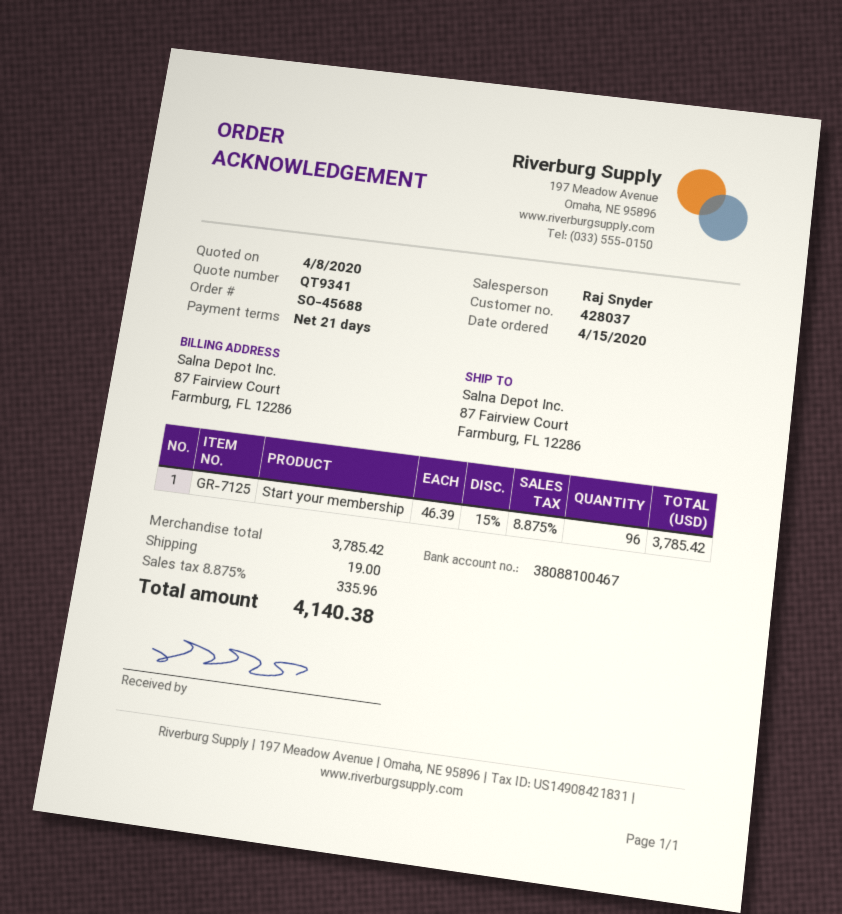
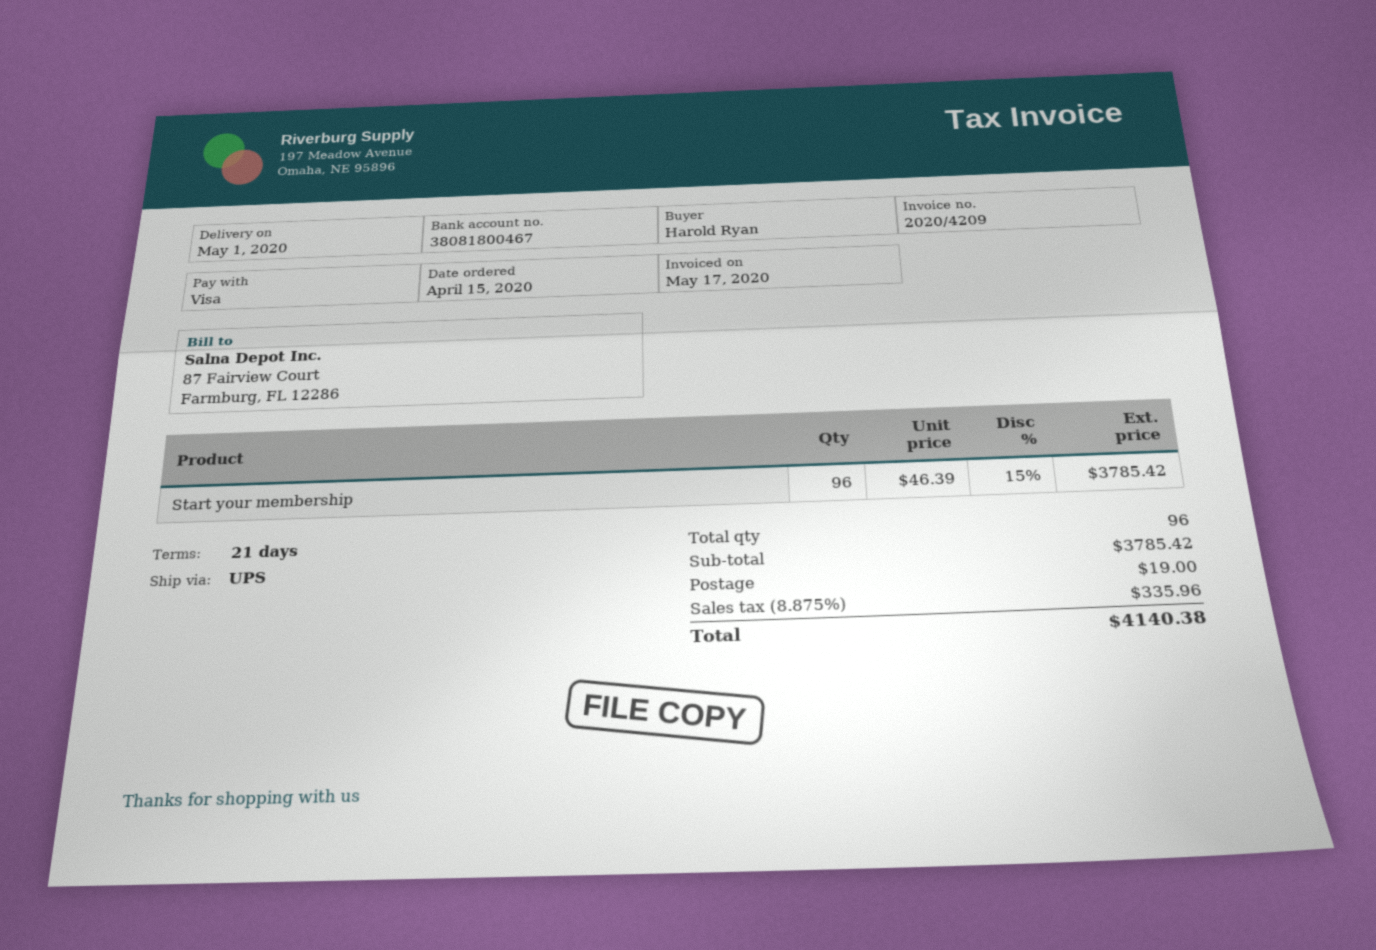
bank account: 38088100467 -> 38081800467

